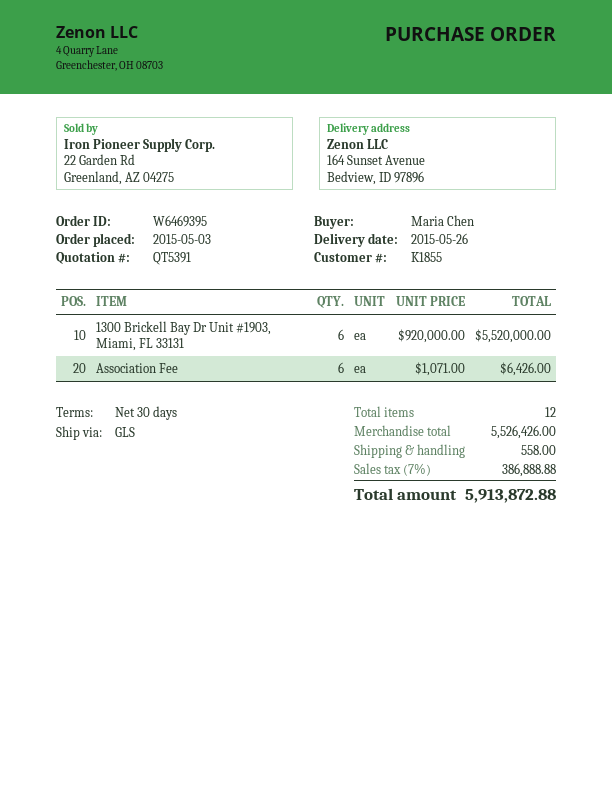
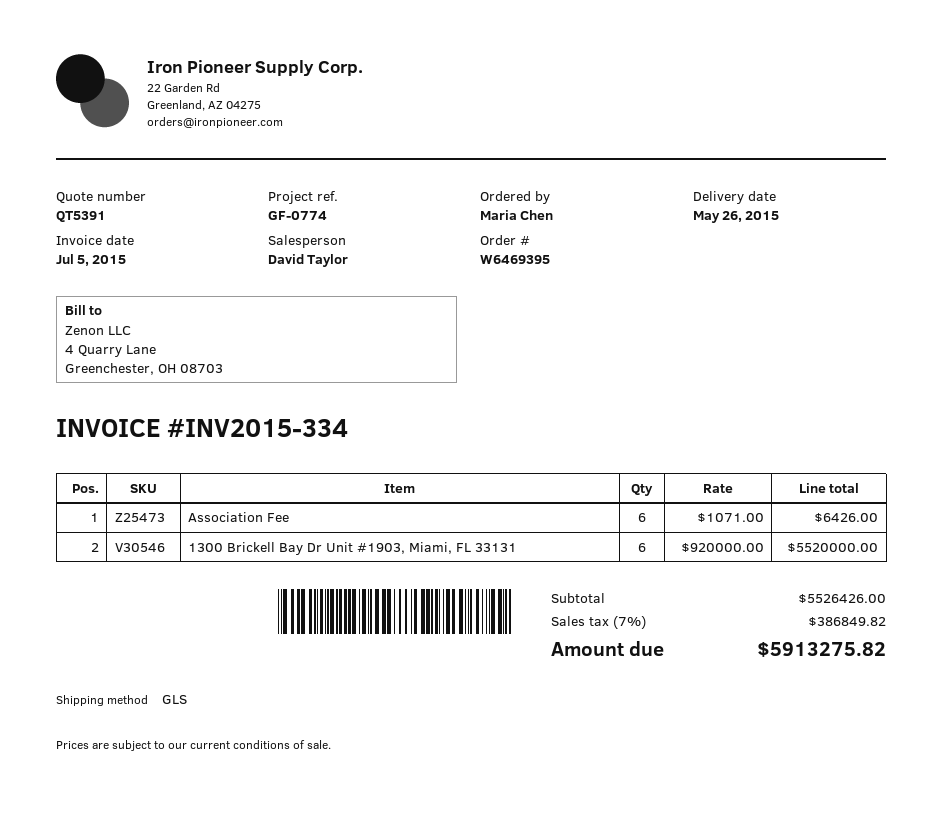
shipping: 558.00 -> none
tax: 7% = 386888.88 -> 7% = 386849.82
total: 5913872.88 -> 5913275.82

